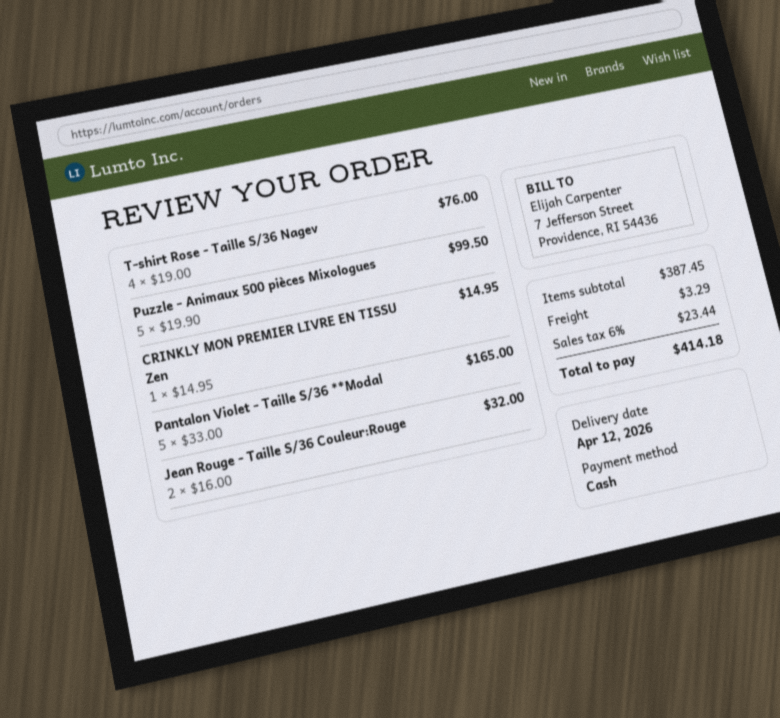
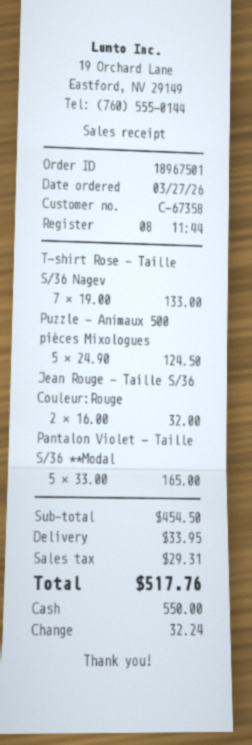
T-shirt Rose - Taille S/36 Nagev: 4 x 19.00 = 76.00 -> 7 x 19.00 = 133.00
Puzzle - Animaux 500 pièces Mixologues: 5 x 19.90 = 99.50 -> 5 x 24.90 = 124.50
CRINKLY MON PREMIER LIVRE EN TISSU Zen: 1 x 14.95 = 14.95 -> none
subtotal: 387.45 -> 454.50
shipping: 3.29 -> 33.95
tax: 23.44 -> 29.31
total: 414.18 -> 517.76

